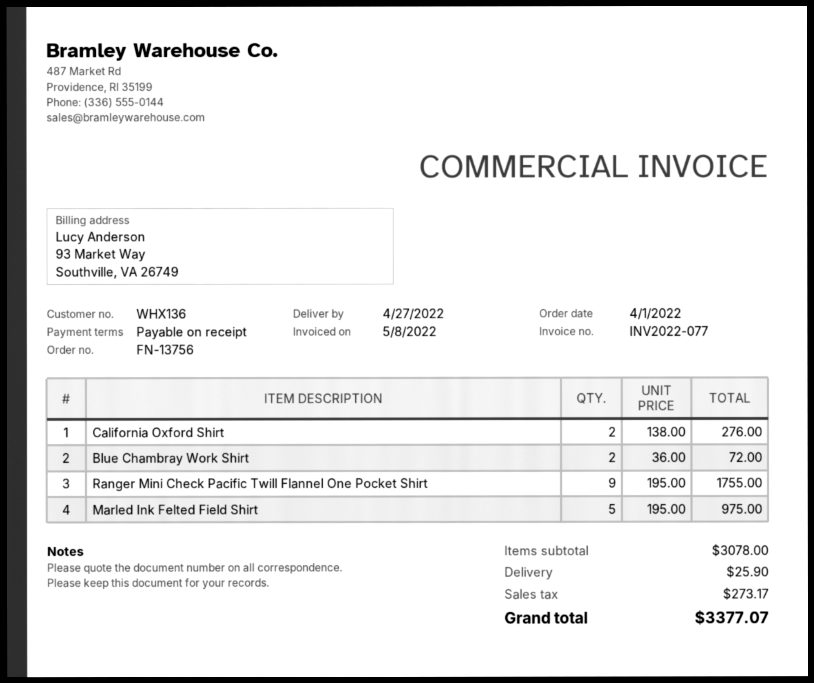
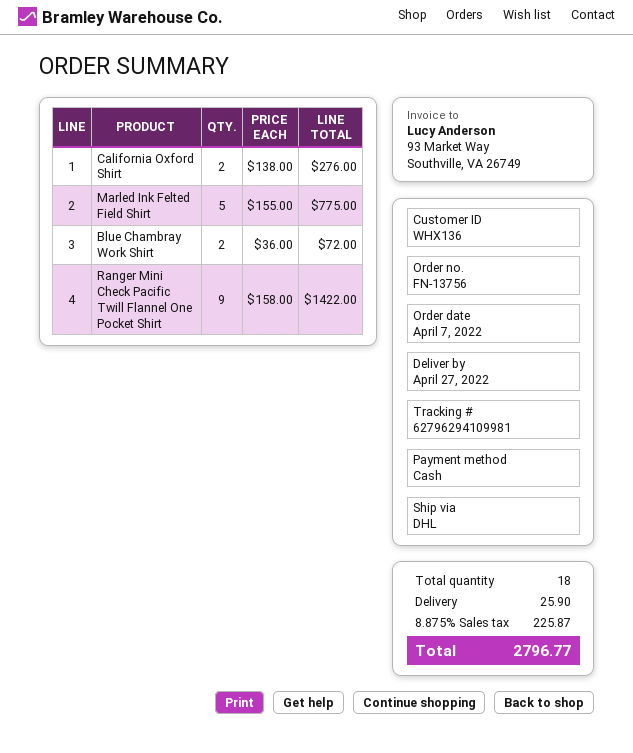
order date: 2022-04-01 -> 2022-04-07
Ranger Mini Check Pacific Twill Flannel One Pocket Shirt: 9 x 195.00 = 1755.00 -> 9 x 158.00 = 1422.00
Marled Ink Felted Field Shirt: 5 x 195.00 = 975.00 -> 5 x 155.00 = 775.00
tax: 273.17 -> 225.87
total: 3377.07 -> 2796.77

